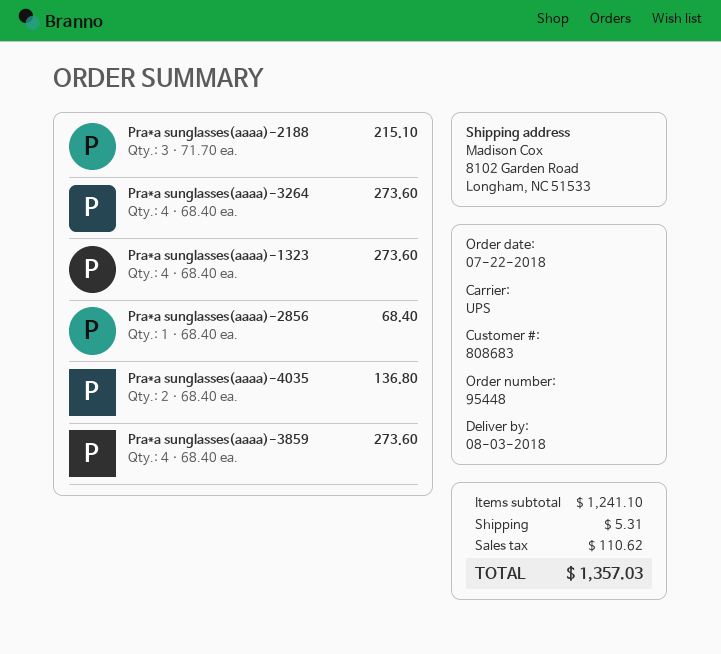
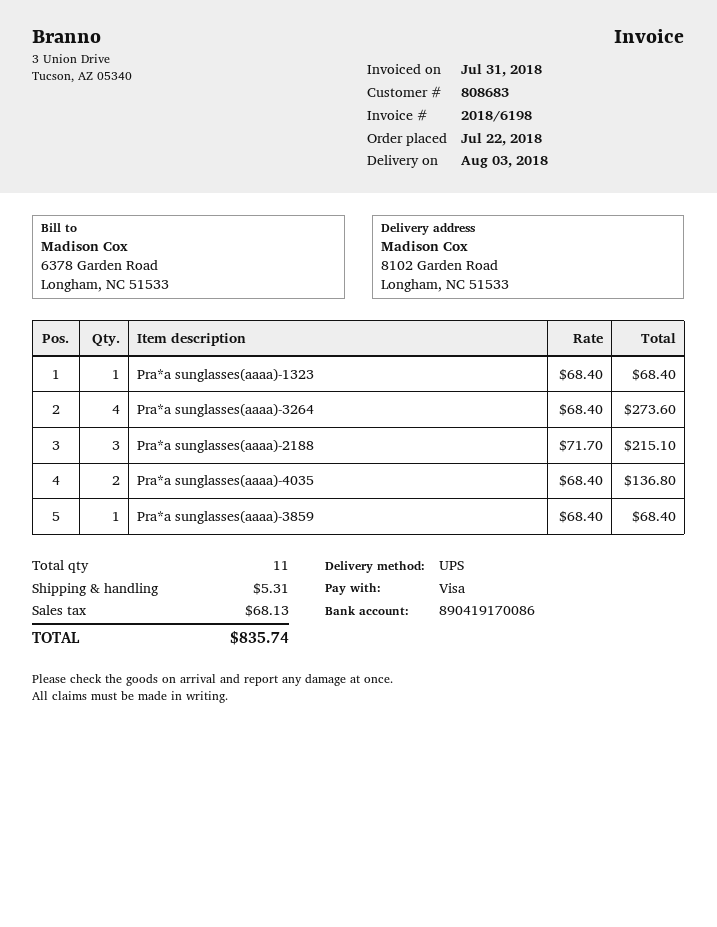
Pra*a sunglasses(aaaa)-1323: 4 x 68.40 = 273.60 -> 1 x 68.40 = 68.40
Pra*a sunglasses(aaaa)-2856: 1 x 68.40 = 68.40 -> none
Pra*a sunglasses(aaaa)-3859: 4 x 68.40 = 273.60 -> 1 x 68.40 = 68.40
tax: 110.62 -> 68.13
total: 1357.03 -> 835.74

